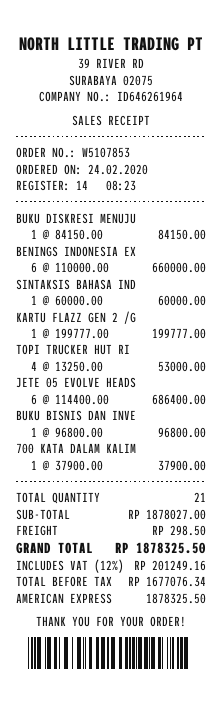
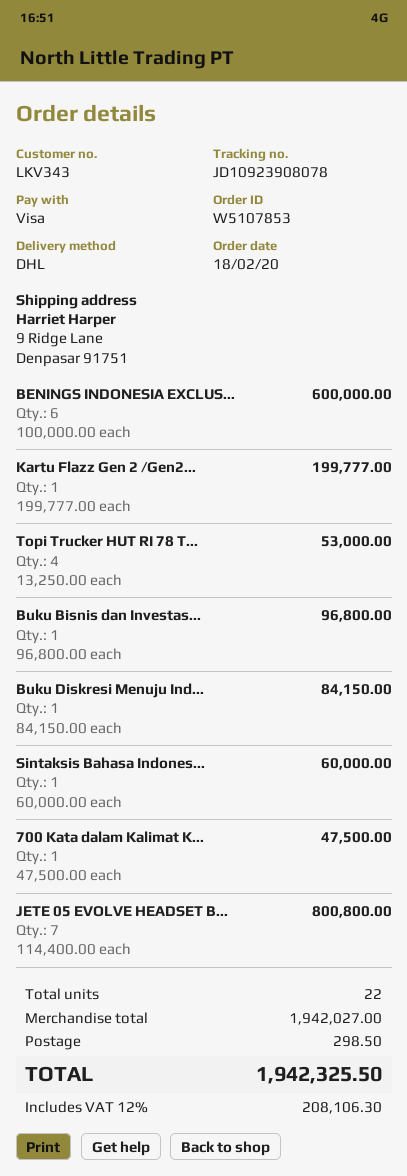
order date: 2020-02-24 -> 2020-02-18
payment method: American Express -> Visa
BENINGS INDONESIA EX: 6 x 110000.00 = 660000.00 -> 6 x 100000.00 = 600000.00
JETE 05 EVOLVE HEADS: 6 x 114400.00 = 686400.00 -> 7 x 114400.00 = 800800.00
700 KATA DALAM KALIM: 1 x 37900.00 = 37900.00 -> 1 x 47500.00 = 47500.00
total quantity: 21 -> 22
subtotal: 1878027.00 -> 1942027.00
tax: 12% = 201249.16 -> 12% = 208106.30
total: 1878325.50 -> 1942325.50

